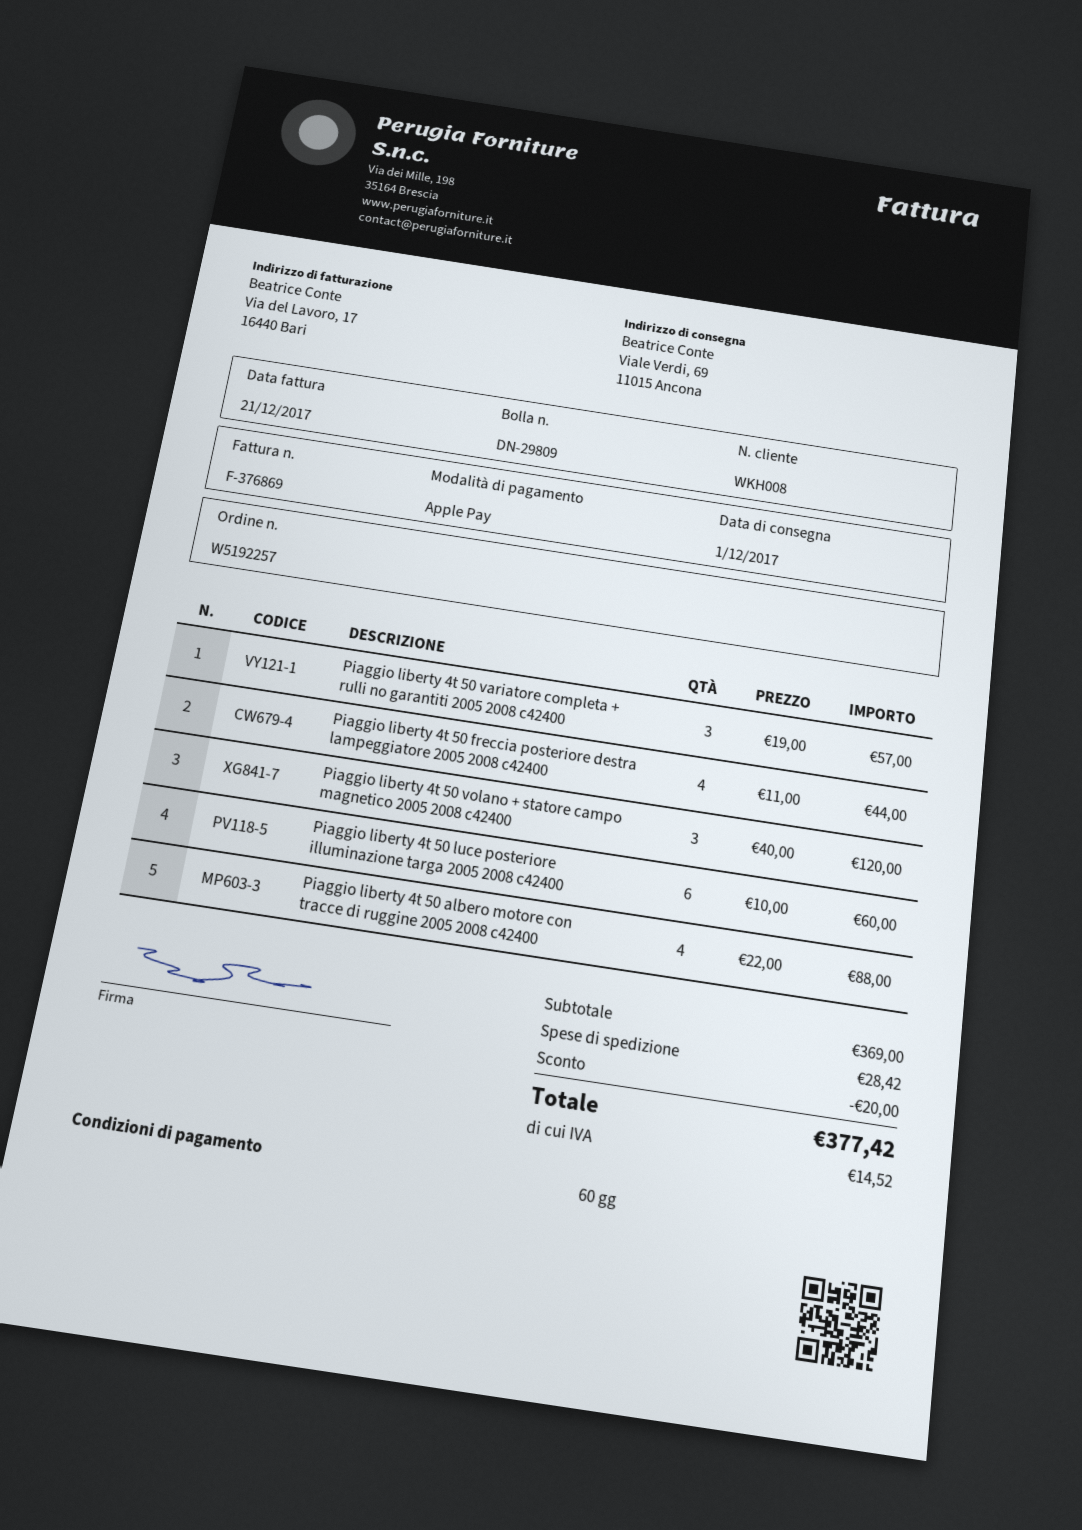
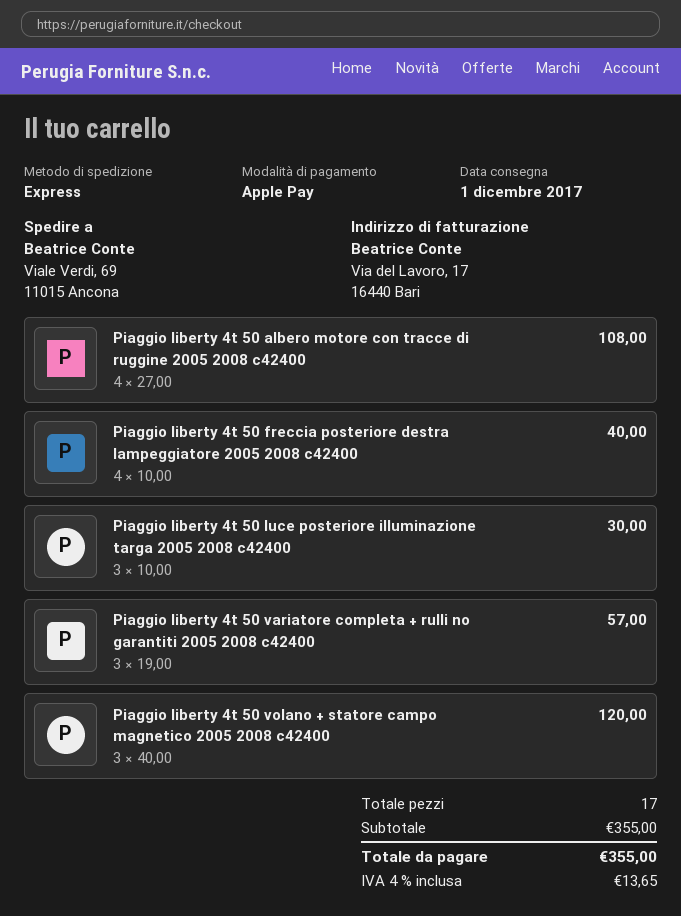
Piaggio liberty 4t 50 freccia posteriore destra lampeggiatore 2005 2008 c42400: 4 x 11.00 = 44.00 -> 4 x 10.00 = 40.00
Piaggio liberty 4t 50 luce posteriore illuminazione targa 2005 2008 c42400: 6 x 10.00 = 60.00 -> 3 x 10.00 = 30.00
Piaggio liberty 4t 50 albero motore con tracce di ruggine 2005 2008 c42400: 4 x 22.00 = 88.00 -> 4 x 27.00 = 108.00
subtotal: 369.00 -> 355.00
discount: 20.00 -> none
shipping: 28.42 -> none
tax: 14.52 -> 13.65
total: 377.42 -> 355.00

